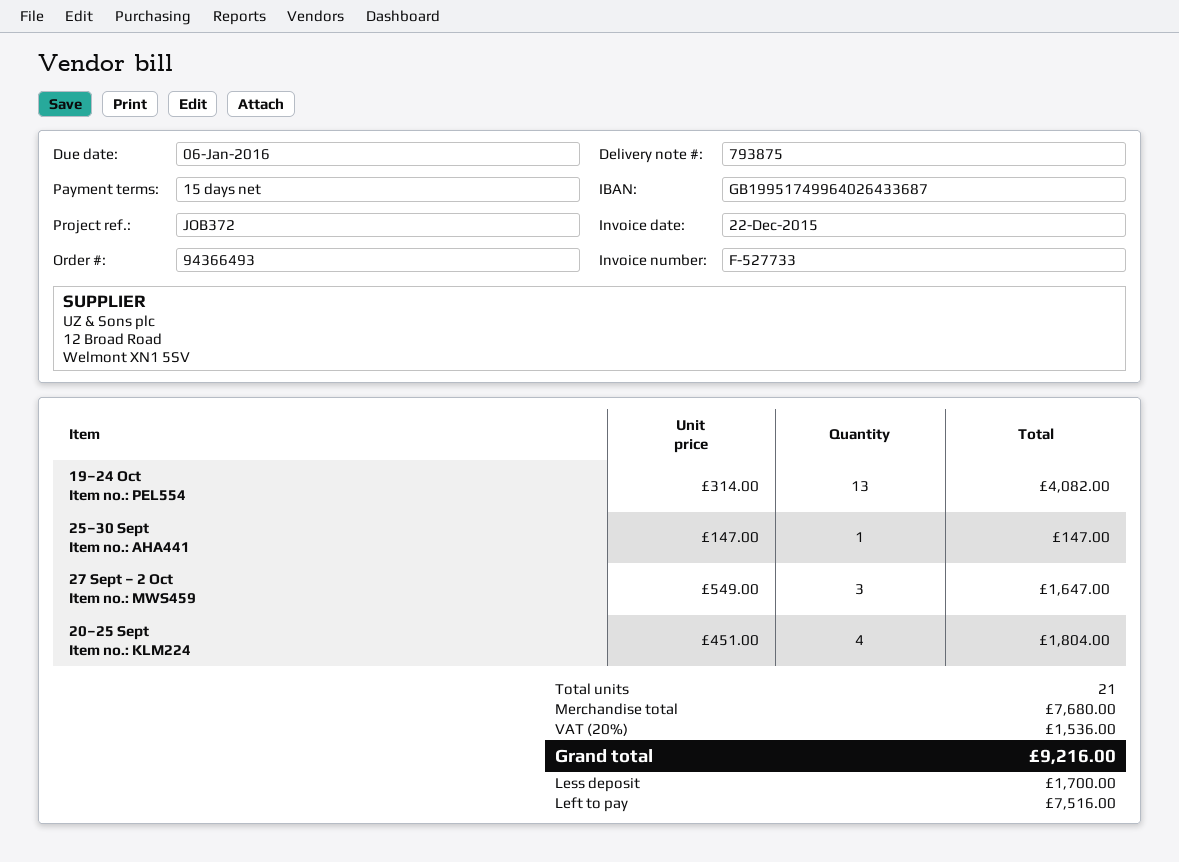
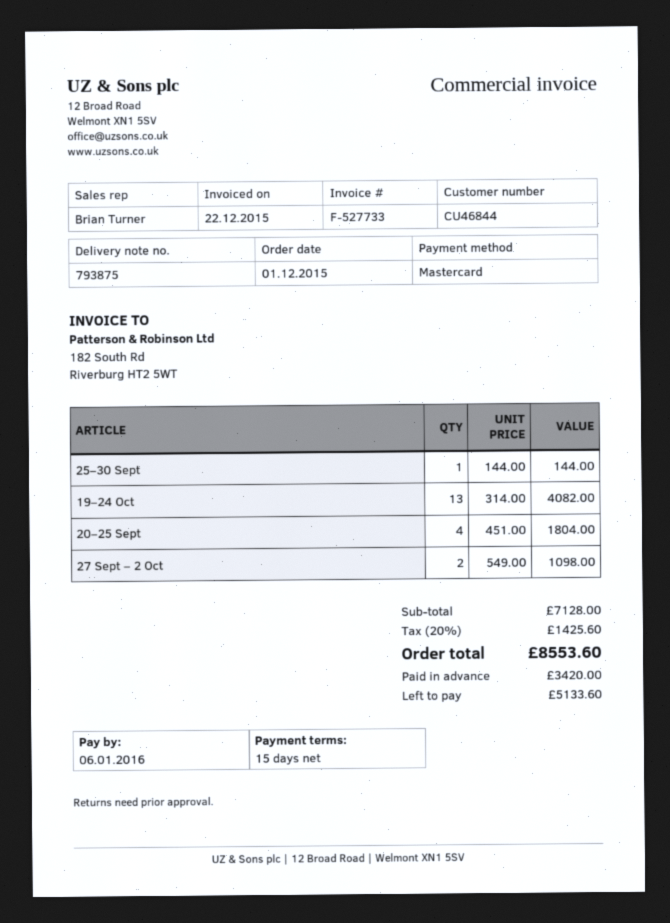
25–30 Sept: 1 x 147.00 = 147.00 -> 1 x 144.00 = 144.00
27 Sept – 2 Oct: 3 x 549.00 = 1647.00 -> 2 x 549.00 = 1098.00
subtotal: 7680.00 -> 7128.00
tax: 20% = 1536.00 -> 20% = 1425.60
total: 9216.00 -> 8553.60
deposit: 1700.00 -> 3420.00
balance: 7516.00 -> 5133.60

